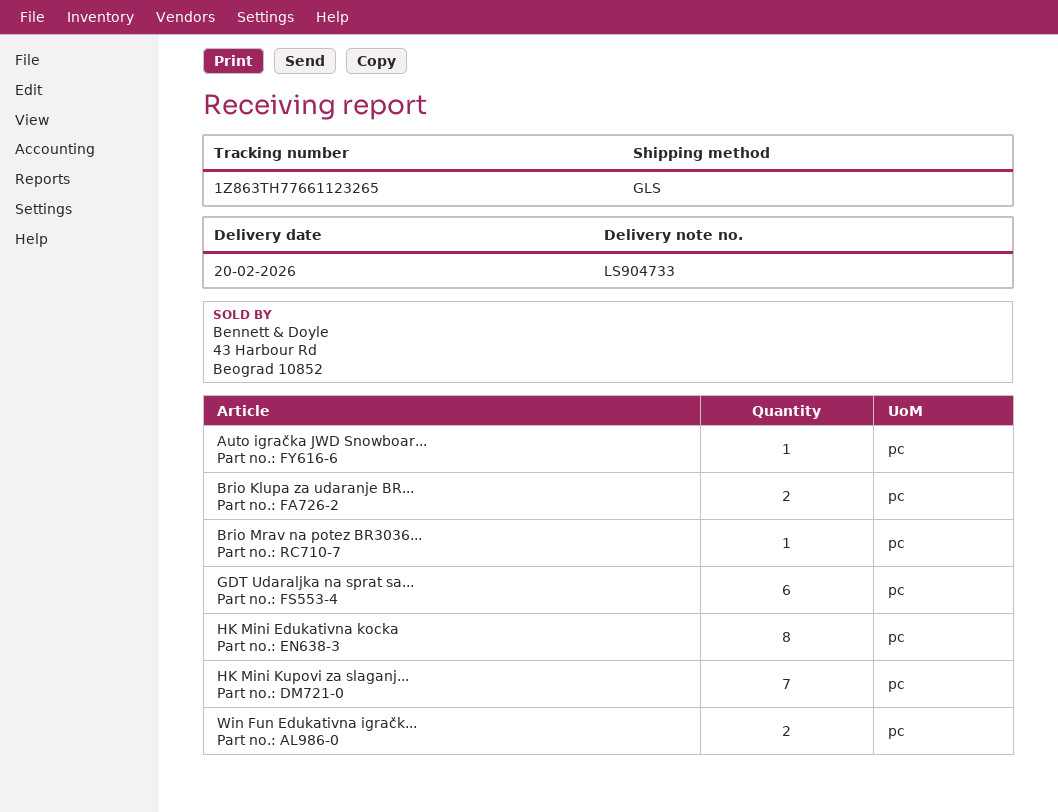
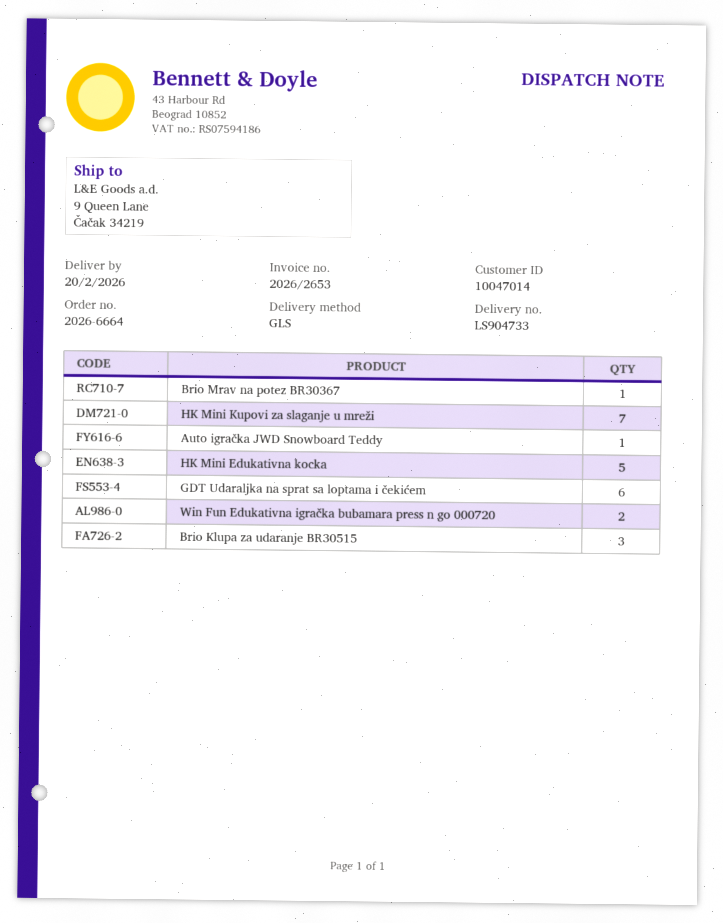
Brio Klupa za udaranje BR...: 2 -> 3
HK Mini Edukativna kocka: 8 -> 5

